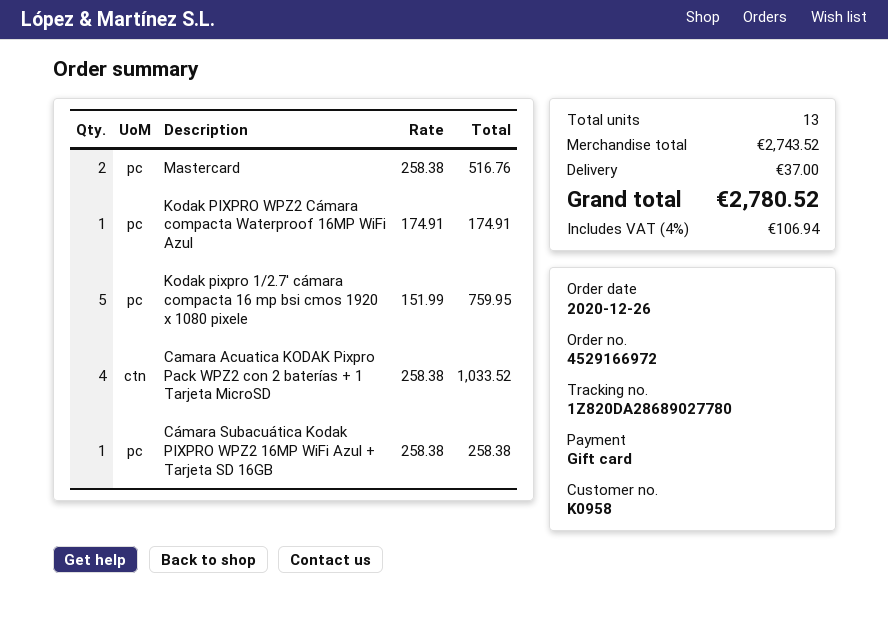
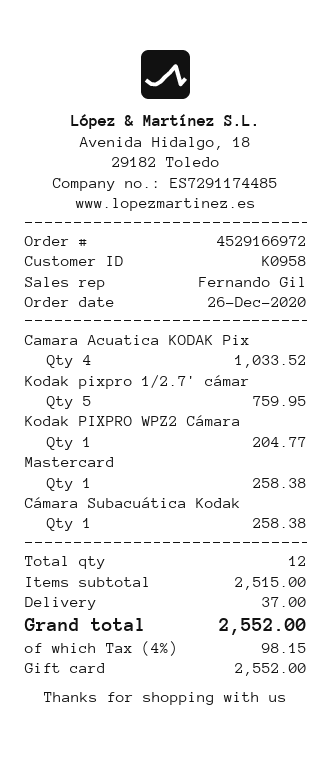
Mastercard: 2 for 516.76 -> 1 for 258.38
Kodak PIXPRO WPZ2 Cámara compacta Waterproof 16MP WiFi Azul: 1 for 174.91 -> 1 for 204.77
total quantity: 13 -> 12
subtotal: 2743.52 -> 2515.00
tax: 4% = 106.94 -> 4% = 98.15
total: 2780.52 -> 2552.00

